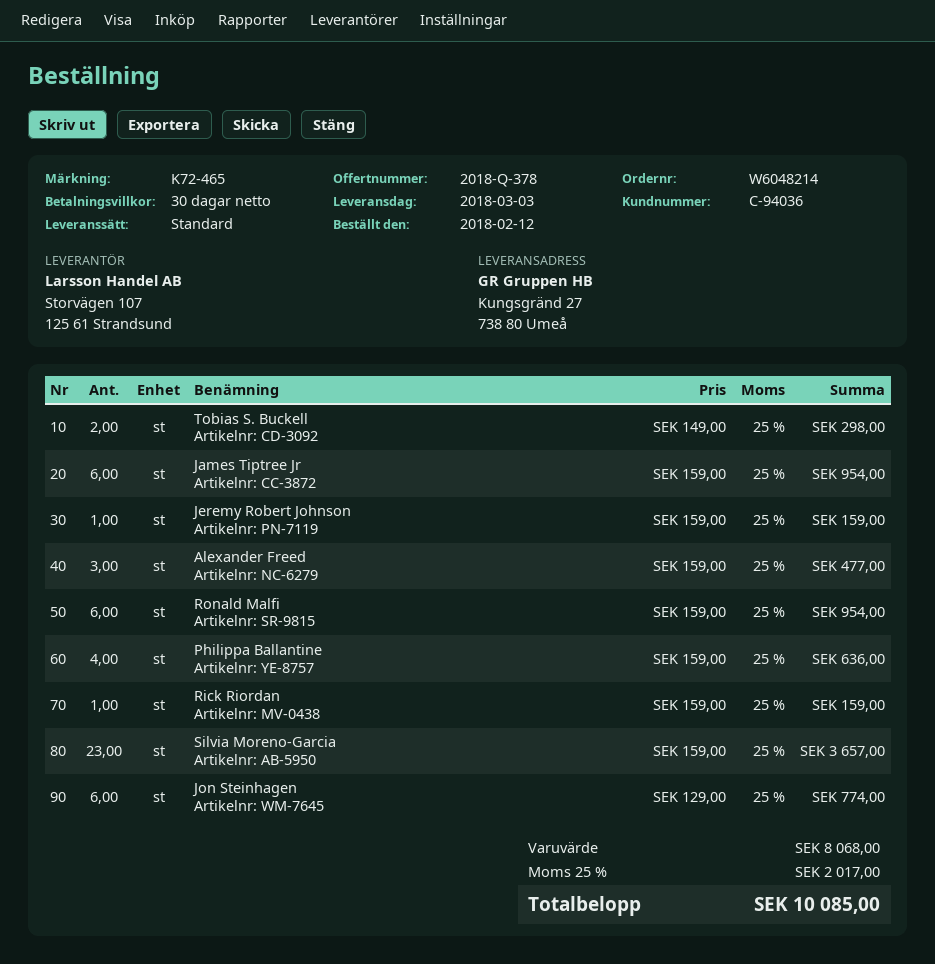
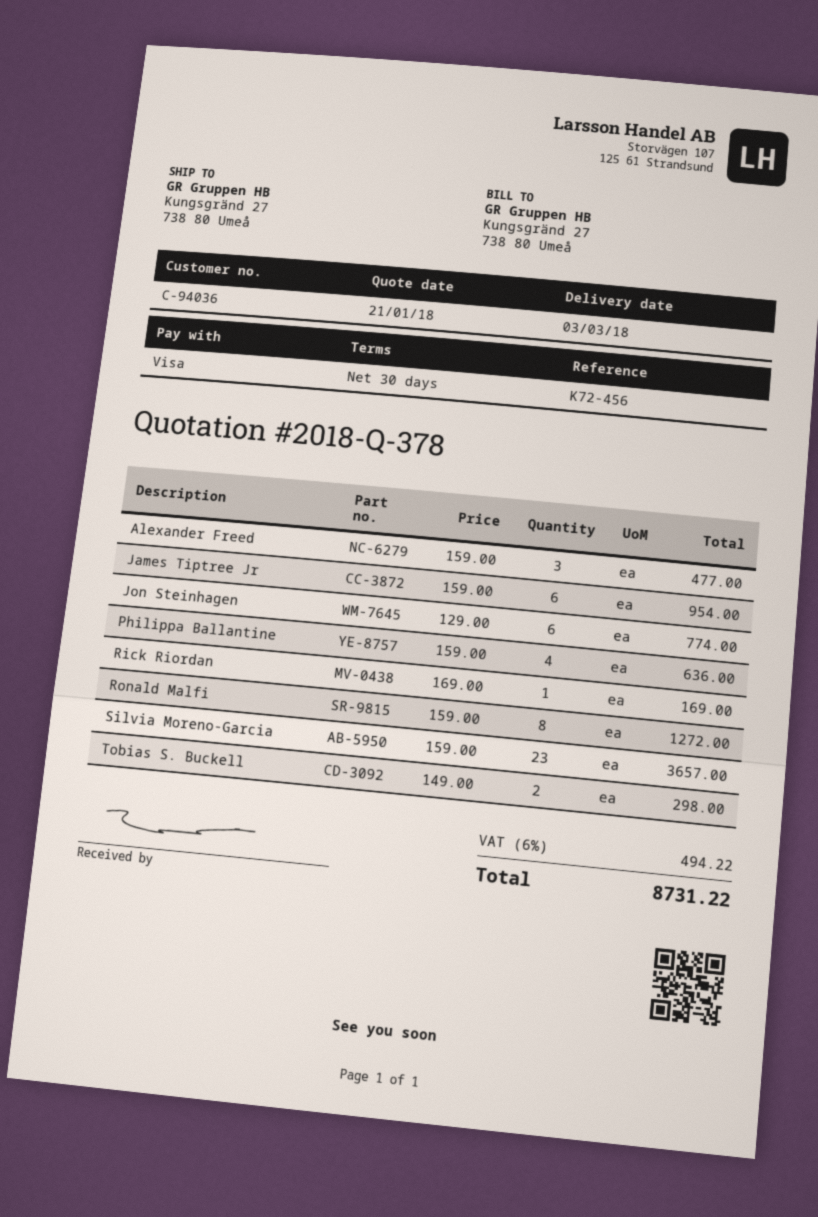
reference: K72-465 -> K72-456
Jeremy Robert Johnson: 1 x 159.00 = 159.00 -> none
Ronald Malfi: 6 x 159.00 = 954.00 -> 8 x 159.00 = 1272.00
Rick Riordan: 1 x 159.00 = 159.00 -> 1 x 169.00 = 169.00
tax: 25% = 2017.00 -> 6% = 494.22
total: 10085.00 -> 8731.22

